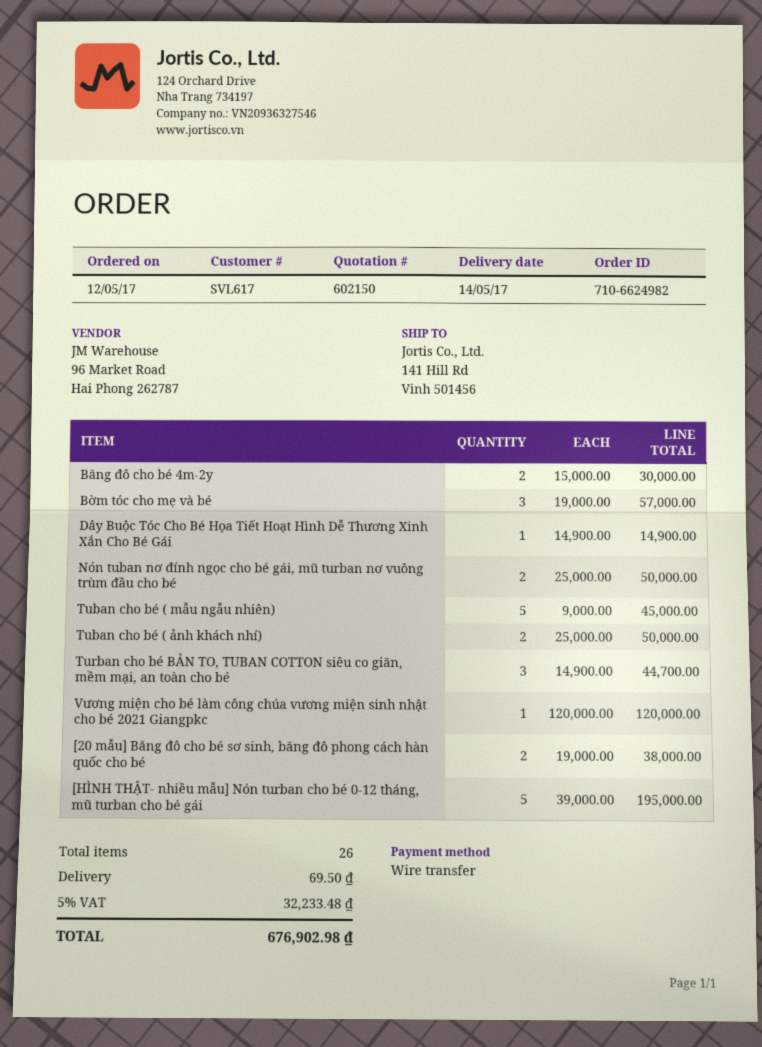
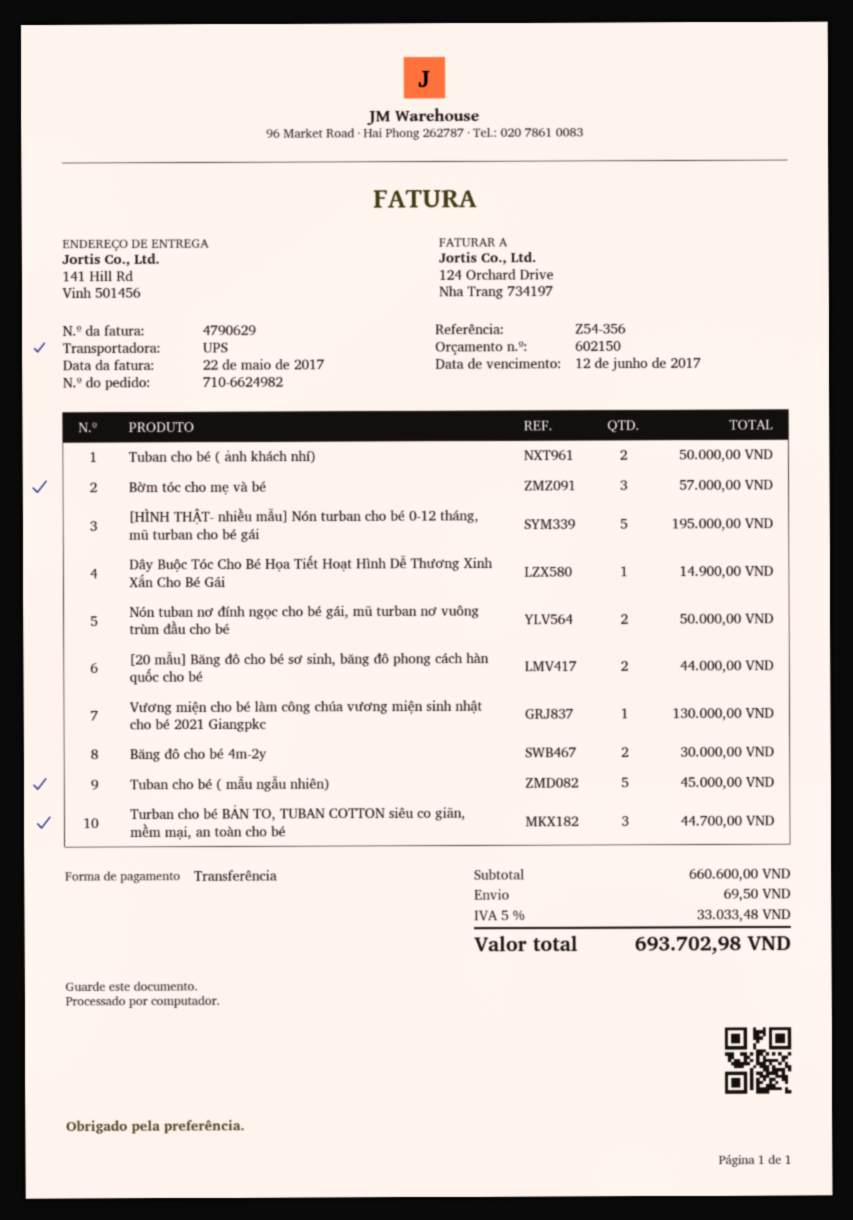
Vương miện cho bé làm công chúa vương miện sinh nhật cho bé 2021 Giangpkc: 1 for 120000.00 -> 1 for 130000.00
[20 mẫu] Băng đô cho bé sơ sinh, băng đô phong cách hàn quốc cho bé: 2 for 38000.00 -> 2 for 44000.00
tax: 5% = 32233.48 -> 5% = 33033.48
total: 676902.98 -> 693702.98

